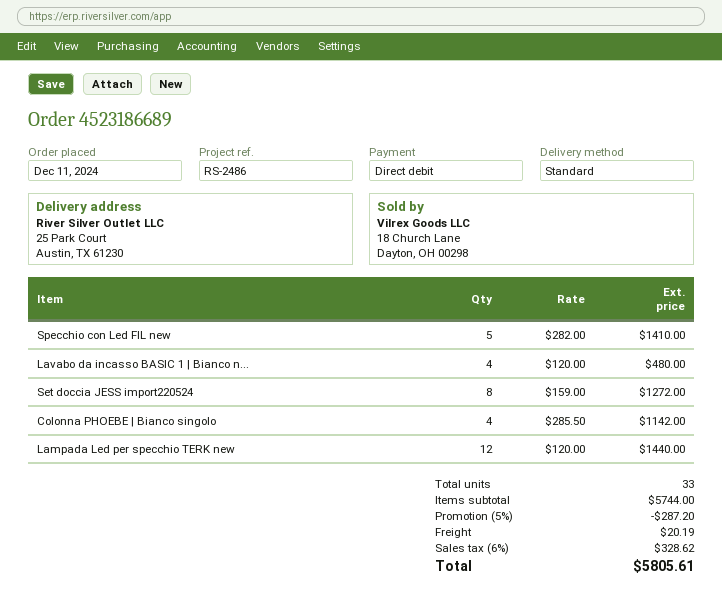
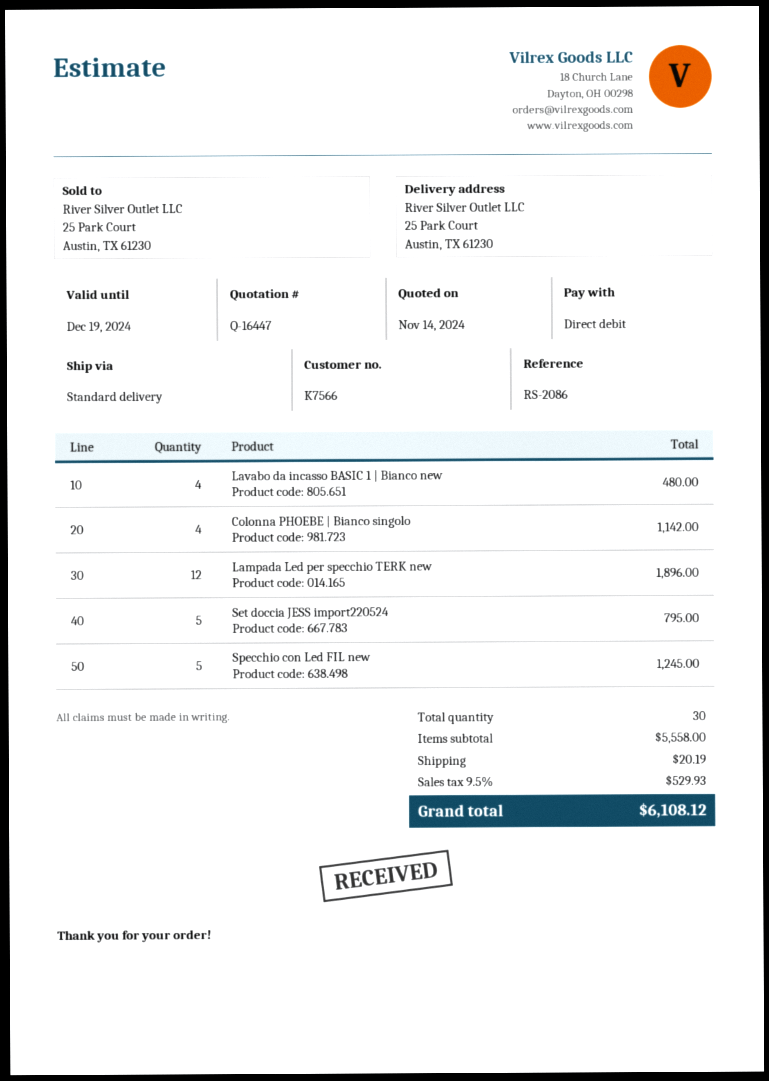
reference: RS-2486 -> RS-2086
Specchio con Led FIL new: 5 for 1410.00 -> 5 for 1245.00
Set doccia JESS import220524: 8 for 1272.00 -> 5 for 795.00
Lampada Led per specchio TERK new: 12 for 1440.00 -> 12 for 1896.00
total quantity: 33 -> 30
subtotal: 5744.00 -> 5558.00
discount: 5% = 287.20 -> none
tax: 6% = 328.62 -> 9.5% = 529.93
total: 5805.61 -> 6108.12

